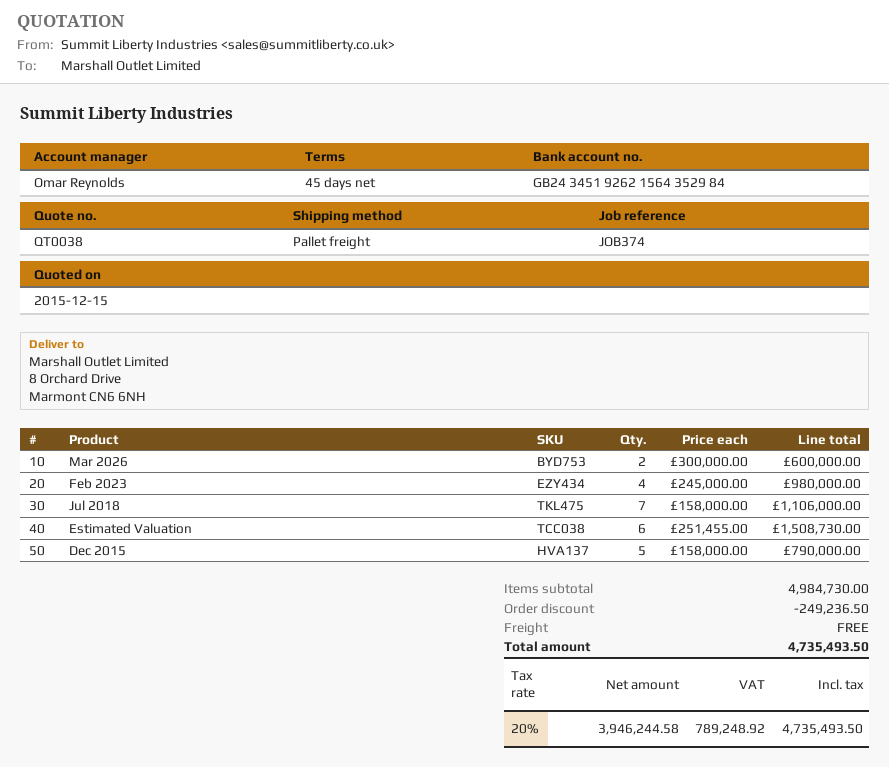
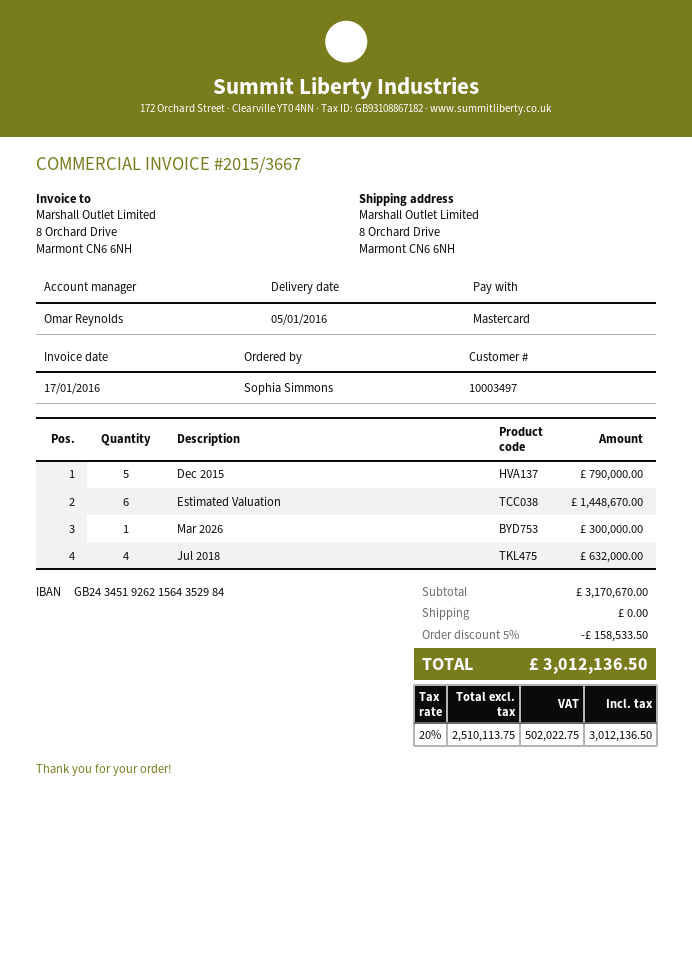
Mar 2026: 2 for 600000.00 -> 1 for 300000.00
Feb 2023: 4 for 980000.00 -> none
Jul 2018: 7 for 1106000.00 -> 4 for 632000.00
Estimated Valuation: 6 for 1508730.00 -> 6 for 1448670.00
subtotal: 4984730.00 -> 3170670.00
discount: 249236.50 -> 158533.50
net: 3946244.58 -> 2510113.75
tax: 20% = 789248.92 -> 20% = 502022.75
total: 4735493.50 -> 3012136.50

